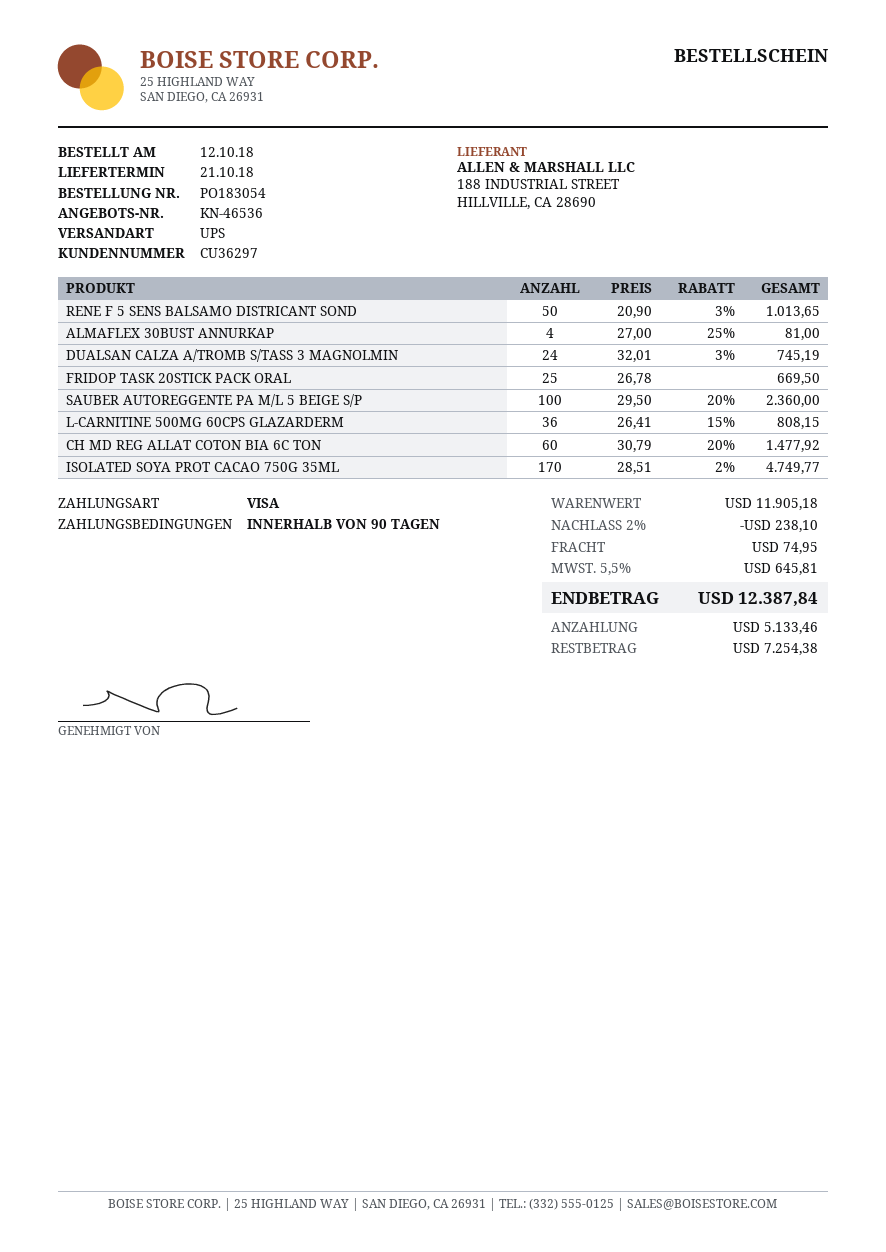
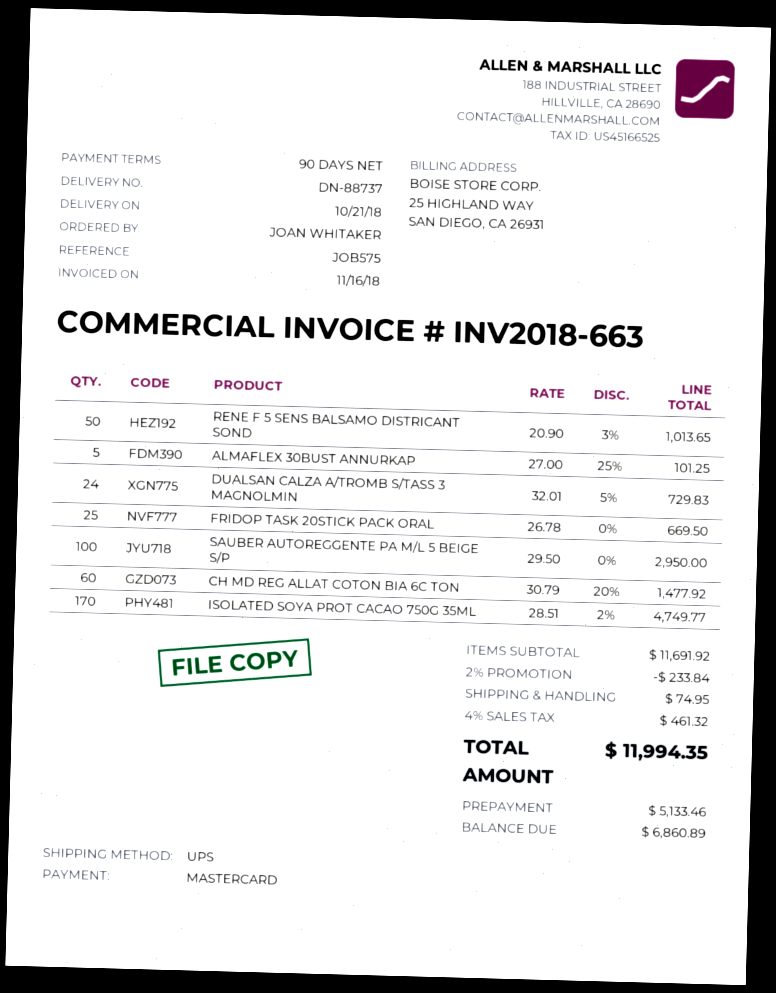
payment method: Visa -> Mastercard
ALMAFLEX 30BUST ANNURKAP: 4 x 27.00 - 25% = 81.00 -> 5 x 27.00 - 25% = 101.25
DUALSAN CALZA A/TROMB S/TASS 3 MAGNOLMIN: 24 x 32.01 - 3% = 745.19 -> 24 x 32.01 - 5% = 729.83
SAUBER AUTOREGGENTE PA M/L 5 BEIGE S/P: 100 x 29.50 - 20% = 2360.00 -> 100 x 29.50 = 2950.00
L-CARNITINE 500MG 60CPS GLAZARDERM: 36 x 26.41 - 15% = 808.15 -> none
subtotal: 11905.18 -> 11691.92
discount: 2% = 238.10 -> 2% = 233.84
tax: 5.5% = 645.81 -> 4% = 461.32
total: 12387.84 -> 11994.35
balance: 7254.38 -> 6860.89

